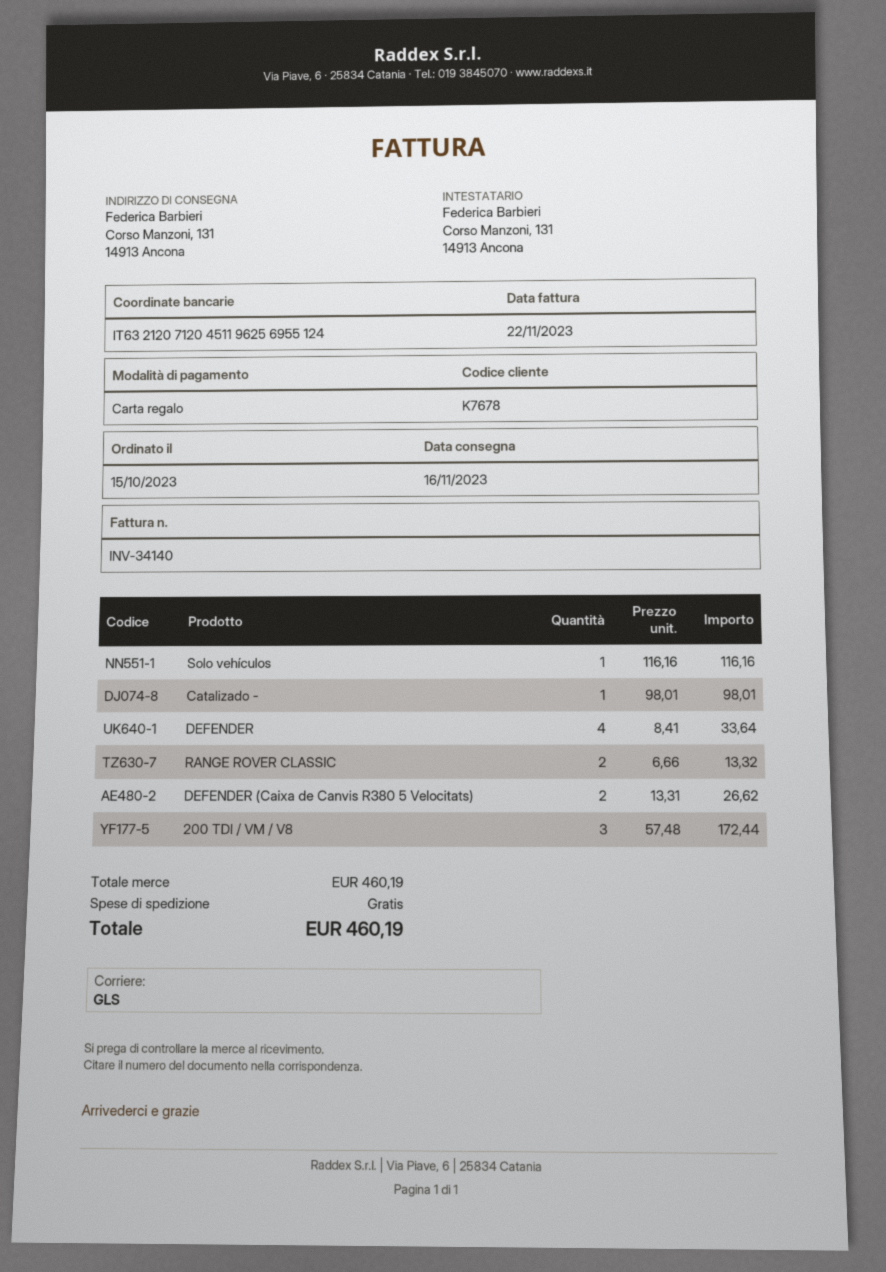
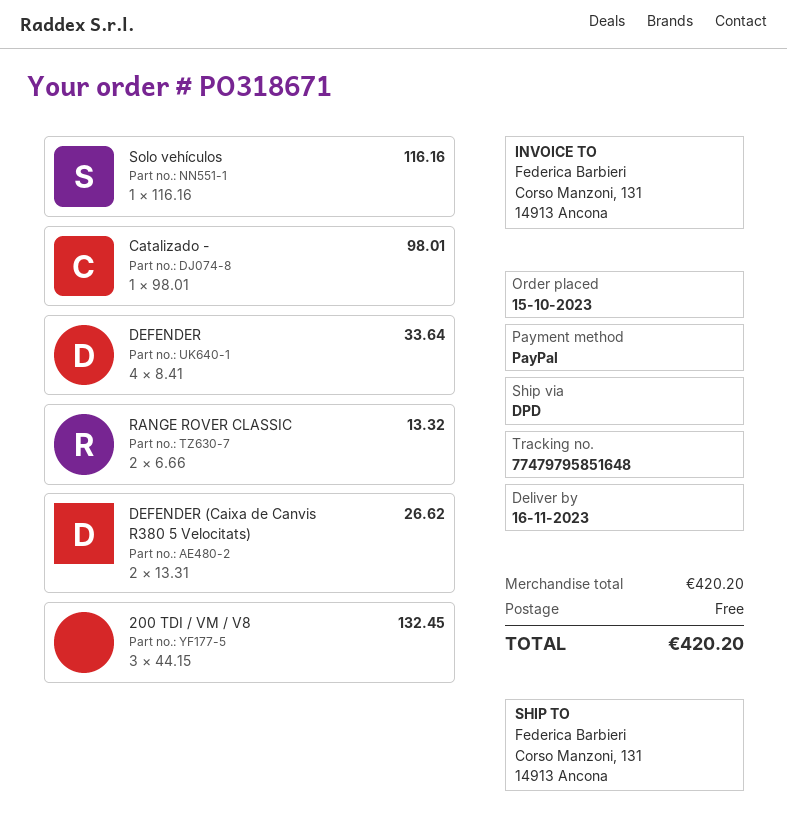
payment method: gift card -> PayPal
shipping method: GLS -> DPD
200 TDI / VM / V8: 3 x 57.48 = 172.44 -> 3 x 44.15 = 132.45
subtotal: 460.19 -> 420.20
total: 460.19 -> 420.20

